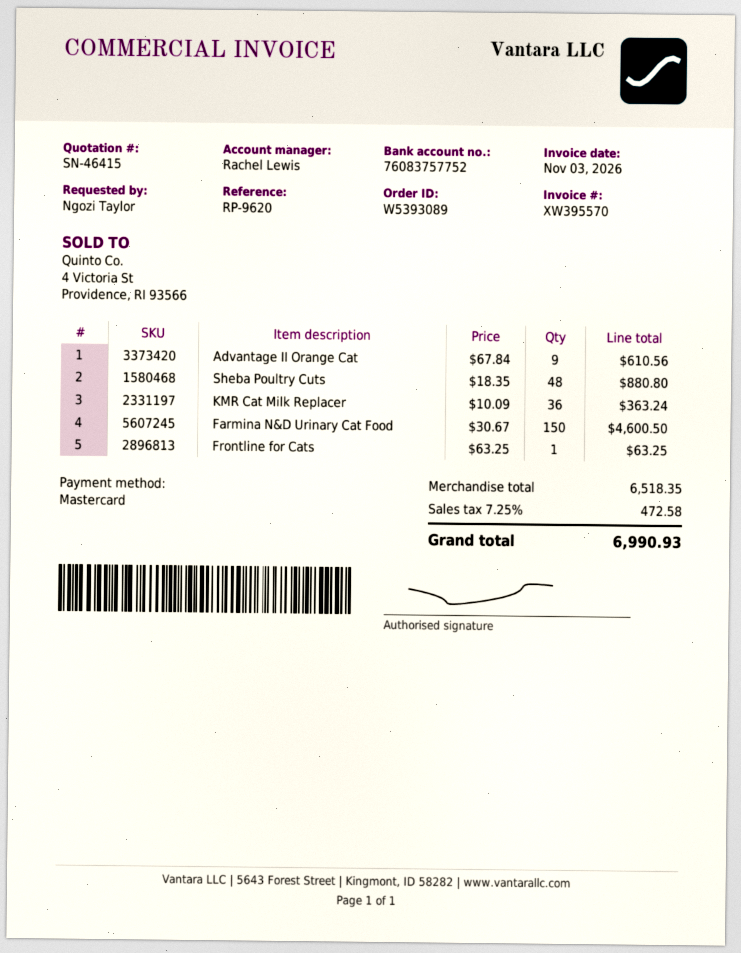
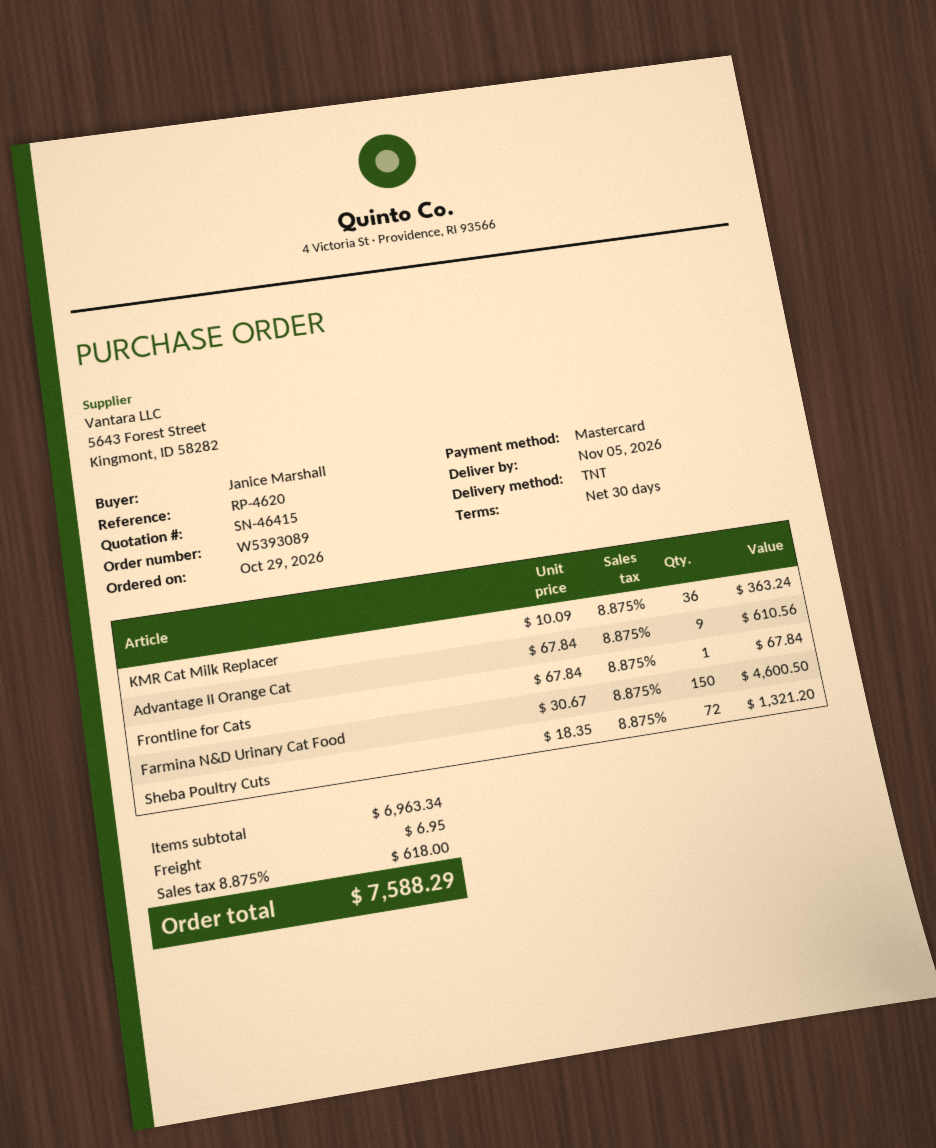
reference: RP-9620 -> RP-4620
ordered by: Ngozi Taylor -> Janice Marshall
Sheba Poultry Cuts: 48 x 18.35 = 880.80 -> 72 x 18.35 = 1321.20
Frontline for Cats: 1 x 63.25 = 63.25 -> 1 x 67.84 = 67.84
subtotal: 6518.35 -> 6963.34
shipping: none -> 6.95
tax: 7.25% = 472.58 -> 8.875% = 618.00
total: 6990.93 -> 7588.29

